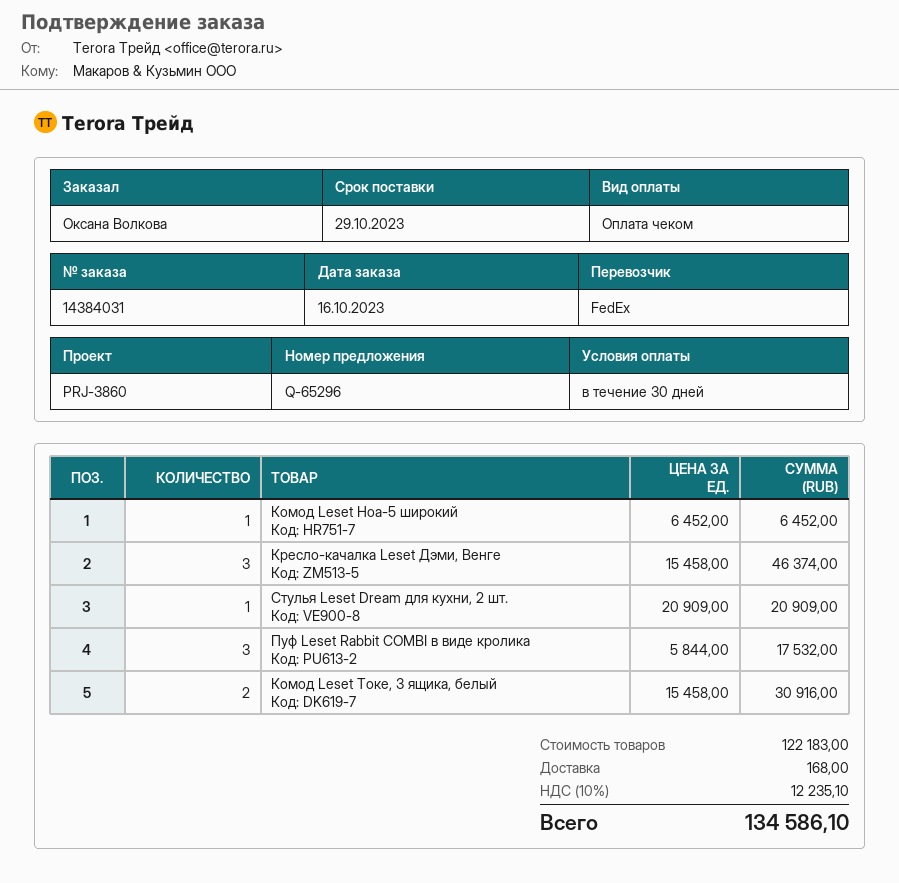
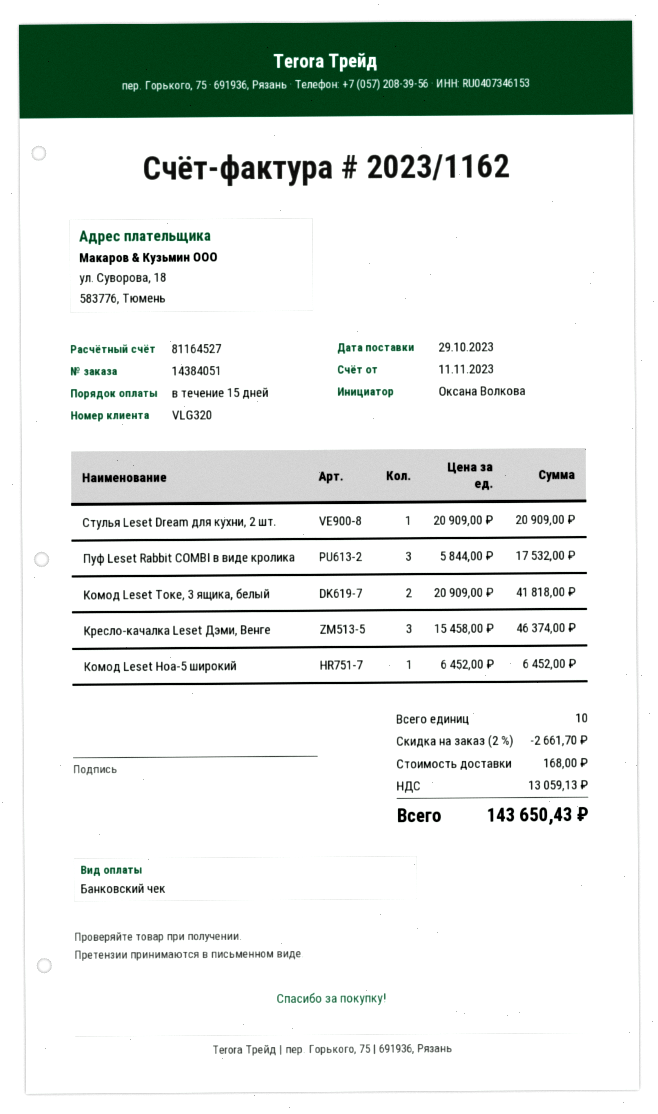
order number: 14384031 -> 14384051
payment terms: 30 days -> 15 days
Комод Leset Токе, 3 ящика, белый: 2 x 15458.00 = 30916.00 -> 2 x 20909.00 = 41818.00
discount: none -> 2% = 2661.70
tax: 12235.10 -> 13059.13
total: 134586.10 -> 143650.43

